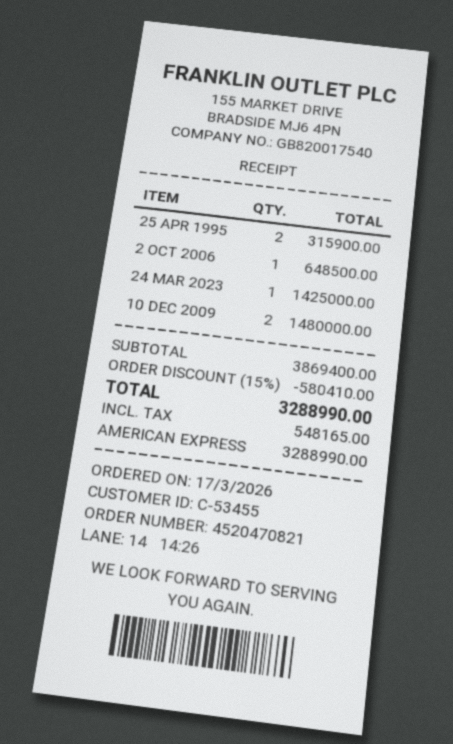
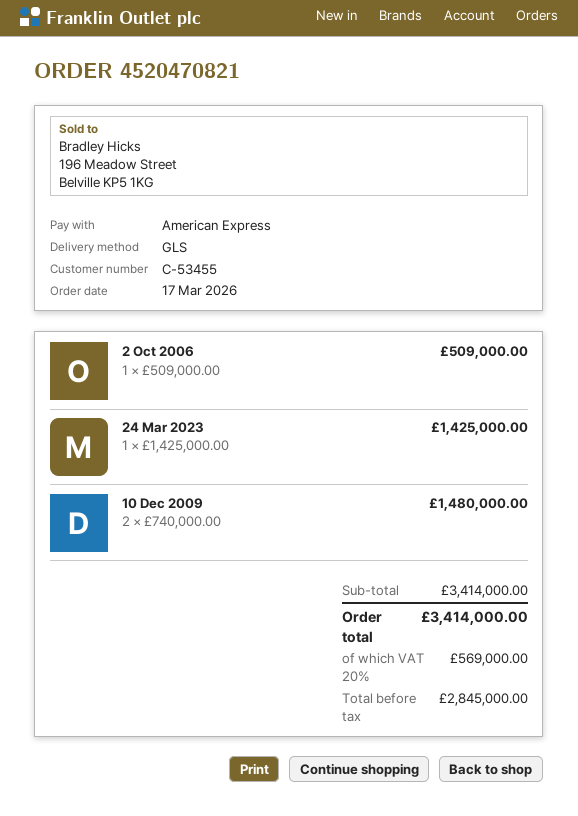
25 APR 1995: 2 for 315900.00 -> none
2 OCT 2006: 1 for 648500.00 -> 1 for 509000.00
subtotal: 3869400.00 -> 3414000.00
discount: 15% = 580410.00 -> none
tax: 548165.00 -> 569000.00
total: 3288990.00 -> 3414000.00

